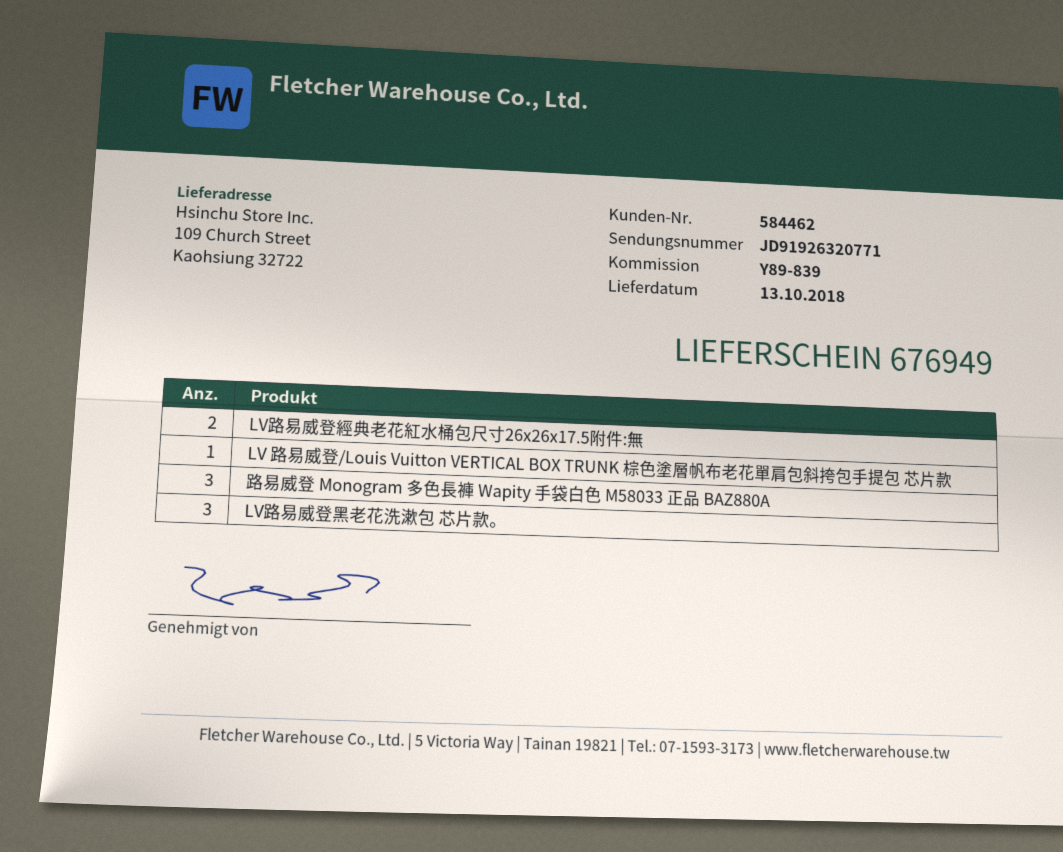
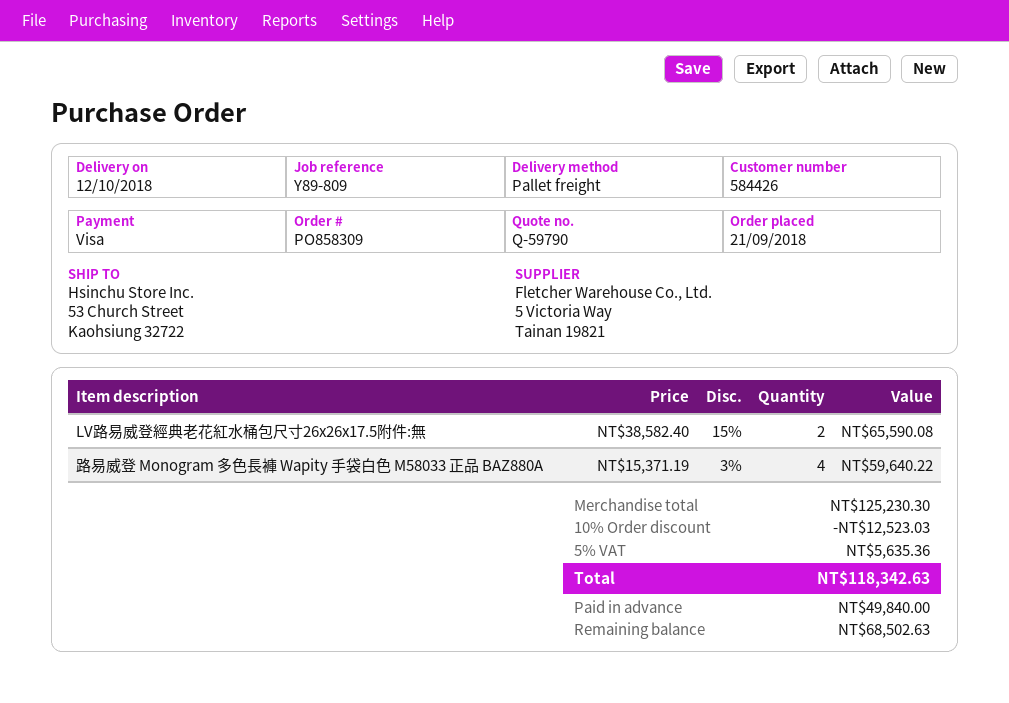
delivery date: 2018-10-13 -> 2018-10-12
customer number: 584462 -> 584426
reference: Y89-839 -> Y89-809
ship to: 109 Church Street, Kaohsiung 32722 -> 53 Church Street, Kaohsiung 32722
LV 路易威登/Louis Vuitton VERTICAL BOX TRUNK 棕色塗層帆布老花單肩包斜挎包手提包 芯片款: 1 -> none
路易威登 Monogram 多色長褲 Wapity 手袋白色 M58033 正品 BAZ880A: 3 -> 4
LV路易威登黑老花洗漱包 芯片款。: 3 -> none

